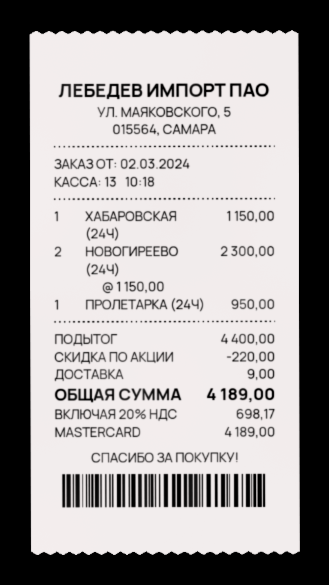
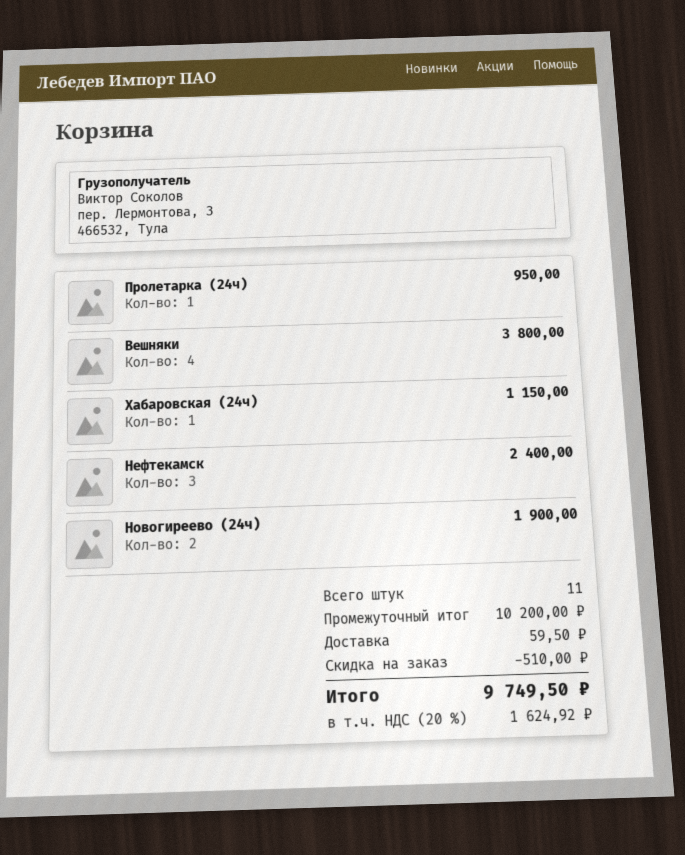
НОВОГИРЕЕВО (24Ч): 2 for 2300.00 -> 2 for 1900.00
Вешняки: none -> 4 for 3800.00
Нефтекамск: none -> 3 for 2400.00
subtotal: 4400.00 -> 10200.00
discount: 220.00 -> 510.00
shipping: 9.00 -> 59.50
tax: 20% = 698.17 -> 20% = 1624.92
total: 4189.00 -> 9749.50

